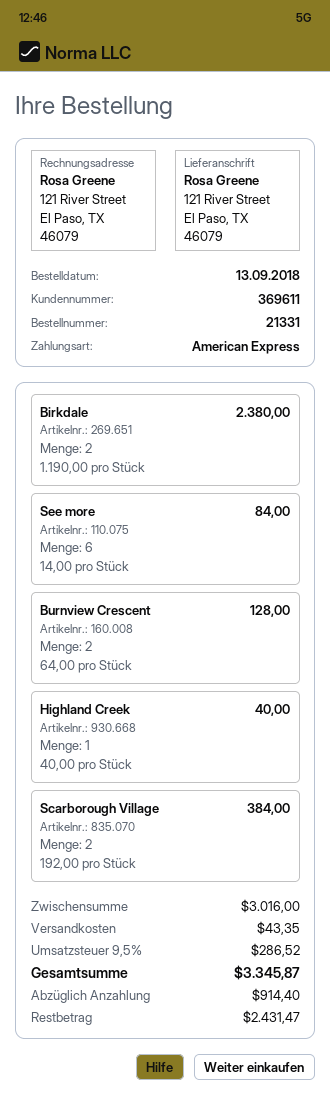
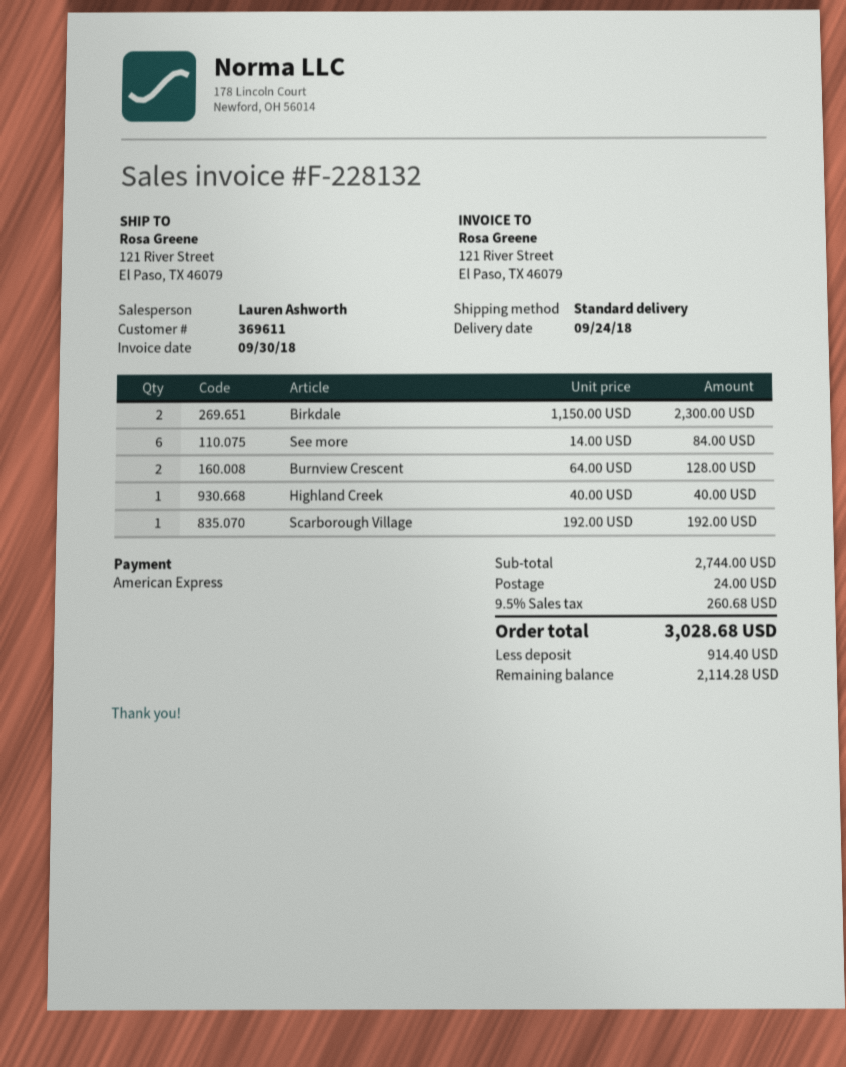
Birkdale: 2 x 1190.00 = 2380.00 -> 2 x 1150.00 = 2300.00
Scarborough Village: 2 x 192.00 = 384.00 -> 1 x 192.00 = 192.00
subtotal: 3016.00 -> 2744.00
shipping: 43.35 -> 24.00
tax: 9.5% = 286.52 -> 9.5% = 260.68
total: 3345.87 -> 3028.68
balance: 2431.47 -> 2114.28

